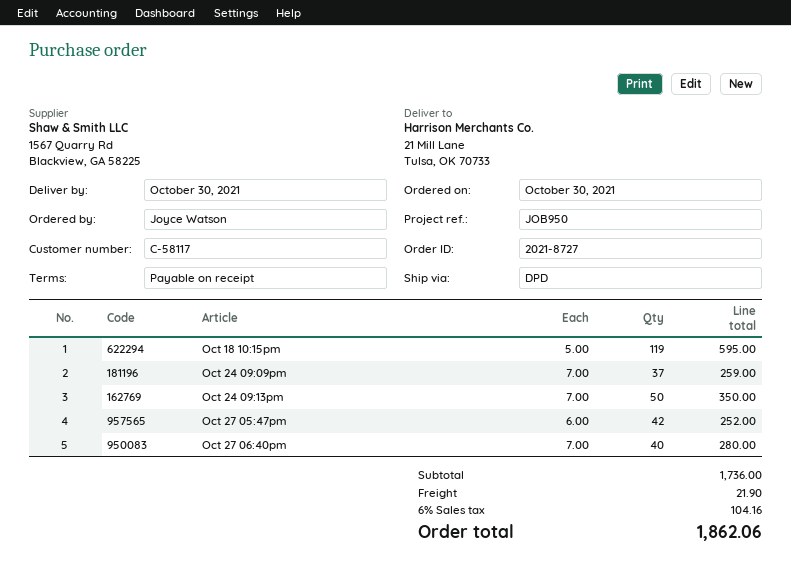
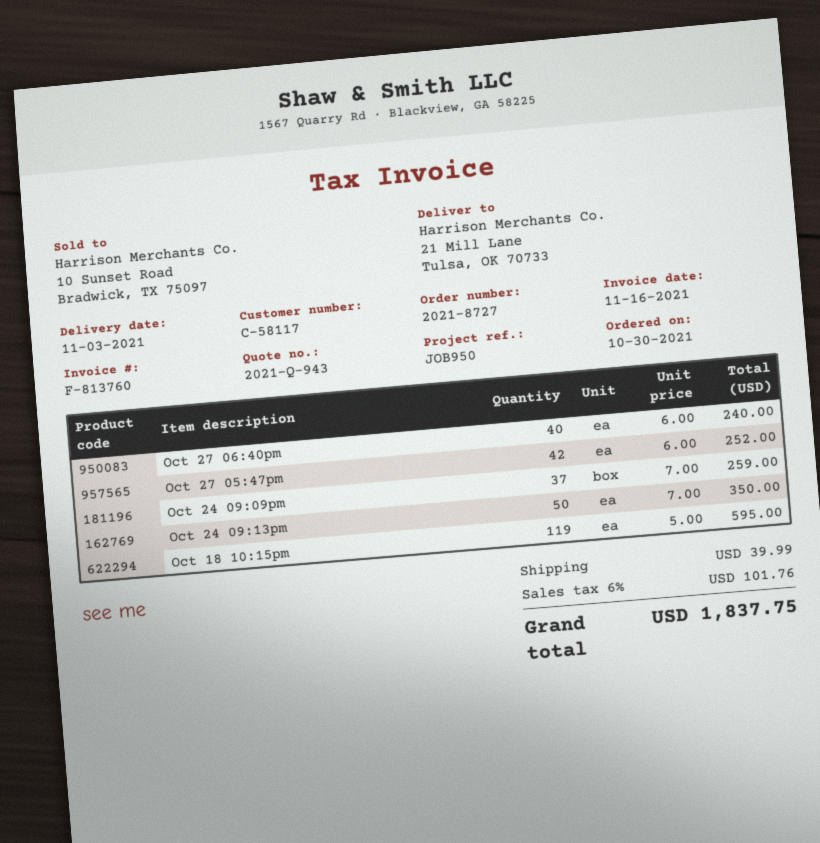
delivery date: 2021-10-30 -> 2021-11-03
Oct 27 06:40pm: 40 x 7.00 = 280.00 -> 40 x 6.00 = 240.00
shipping: 21.90 -> 39.99
tax: 6% = 104.16 -> 6% = 101.76
total: 1862.06 -> 1837.75

